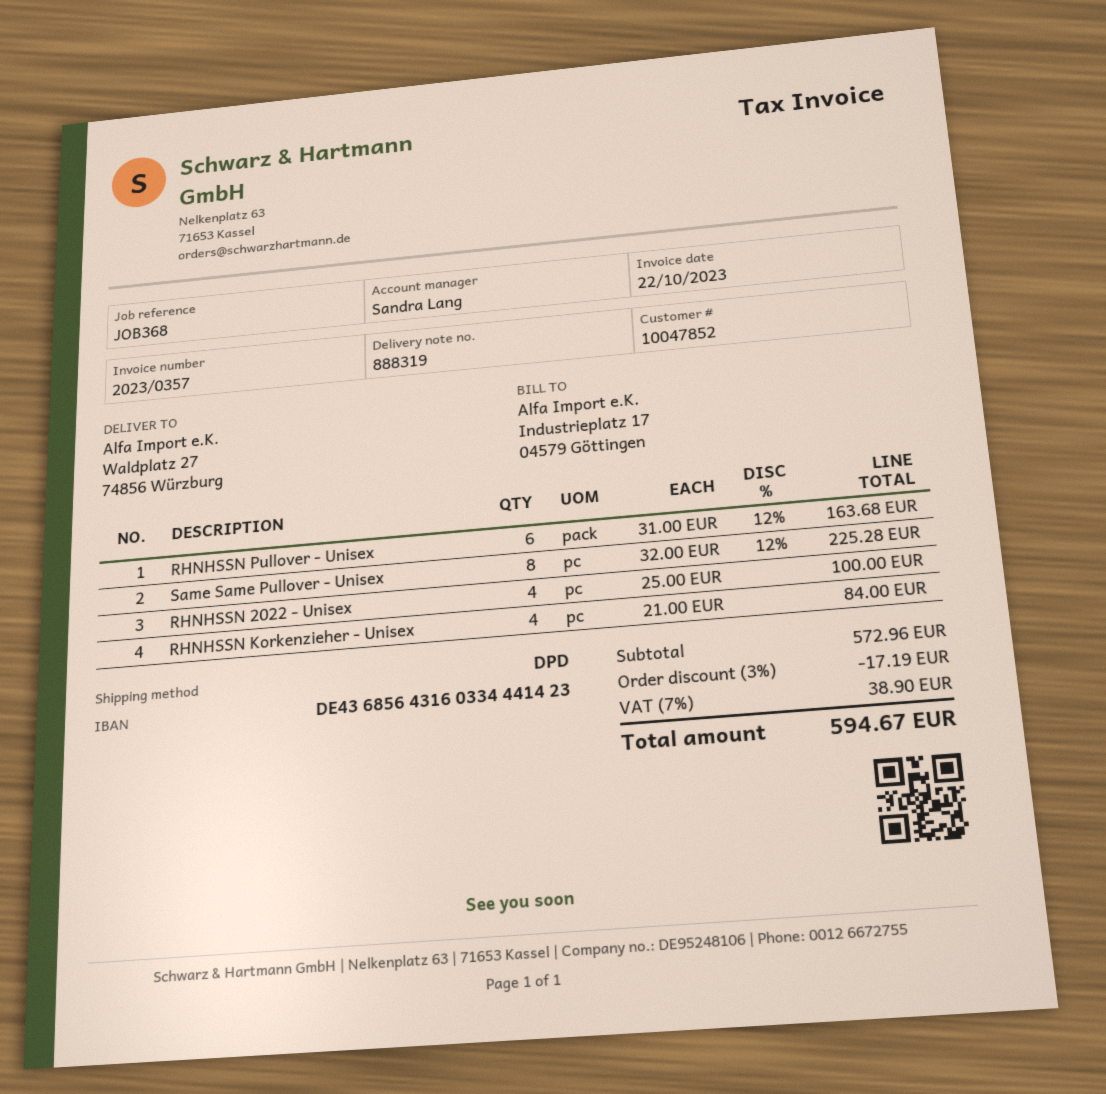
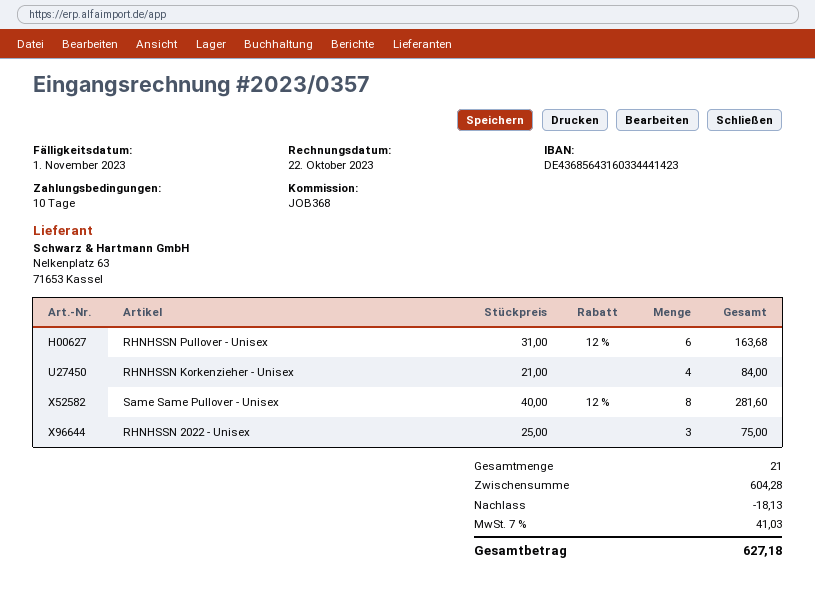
Same Same Pullover - Unisex: 8 x 32.00 - 12% = 225.28 -> 8 x 40.00 - 12% = 281.60
RHNHSSN 2022 - Unisex: 4 x 25.00 = 100.00 -> 3 x 25.00 = 75.00
subtotal: 572.96 -> 604.28
discount: 17.19 -> 18.13
tax: 7% = 38.90 -> 7% = 41.03
total: 594.67 -> 627.18

